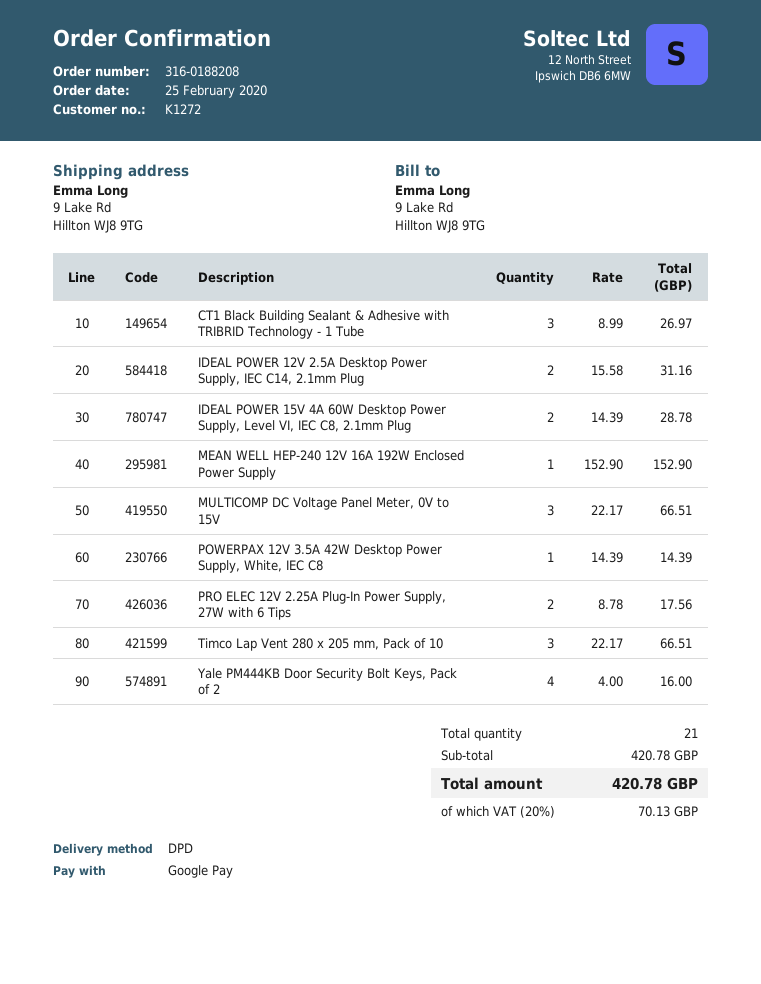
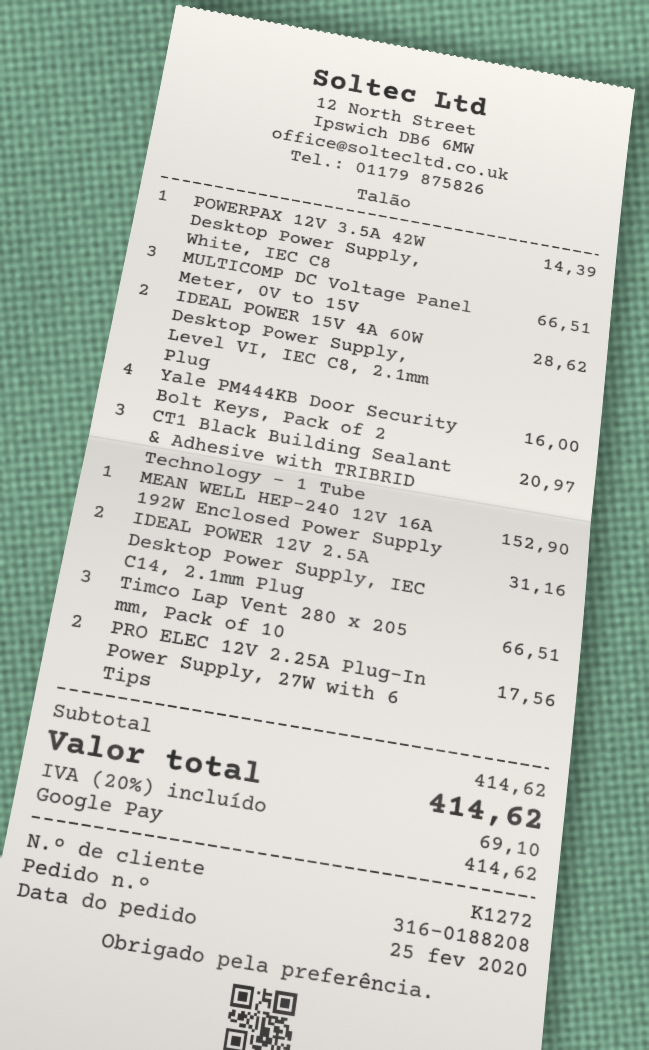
CT1 Black Building Sealant & Adhesive with TRIBRID Technology - 1 Tube: 3 for 26.97 -> 3 for 20.97
IDEAL POWER 15V 4A 60W Desktop Power Supply, Level VI, IEC C8, 2.1mm Plug: 2 for 28.78 -> 2 for 28.62
subtotal: 420.78 -> 414.62
tax: 20% = 70.13 -> 20% = 69.10
total: 420.78 -> 414.62

